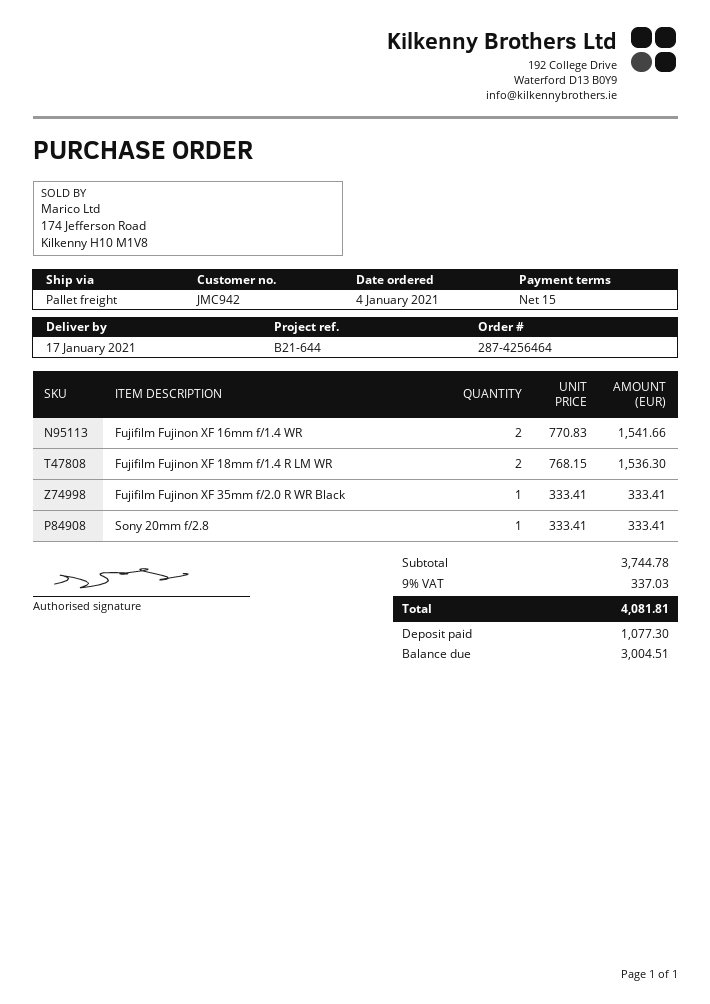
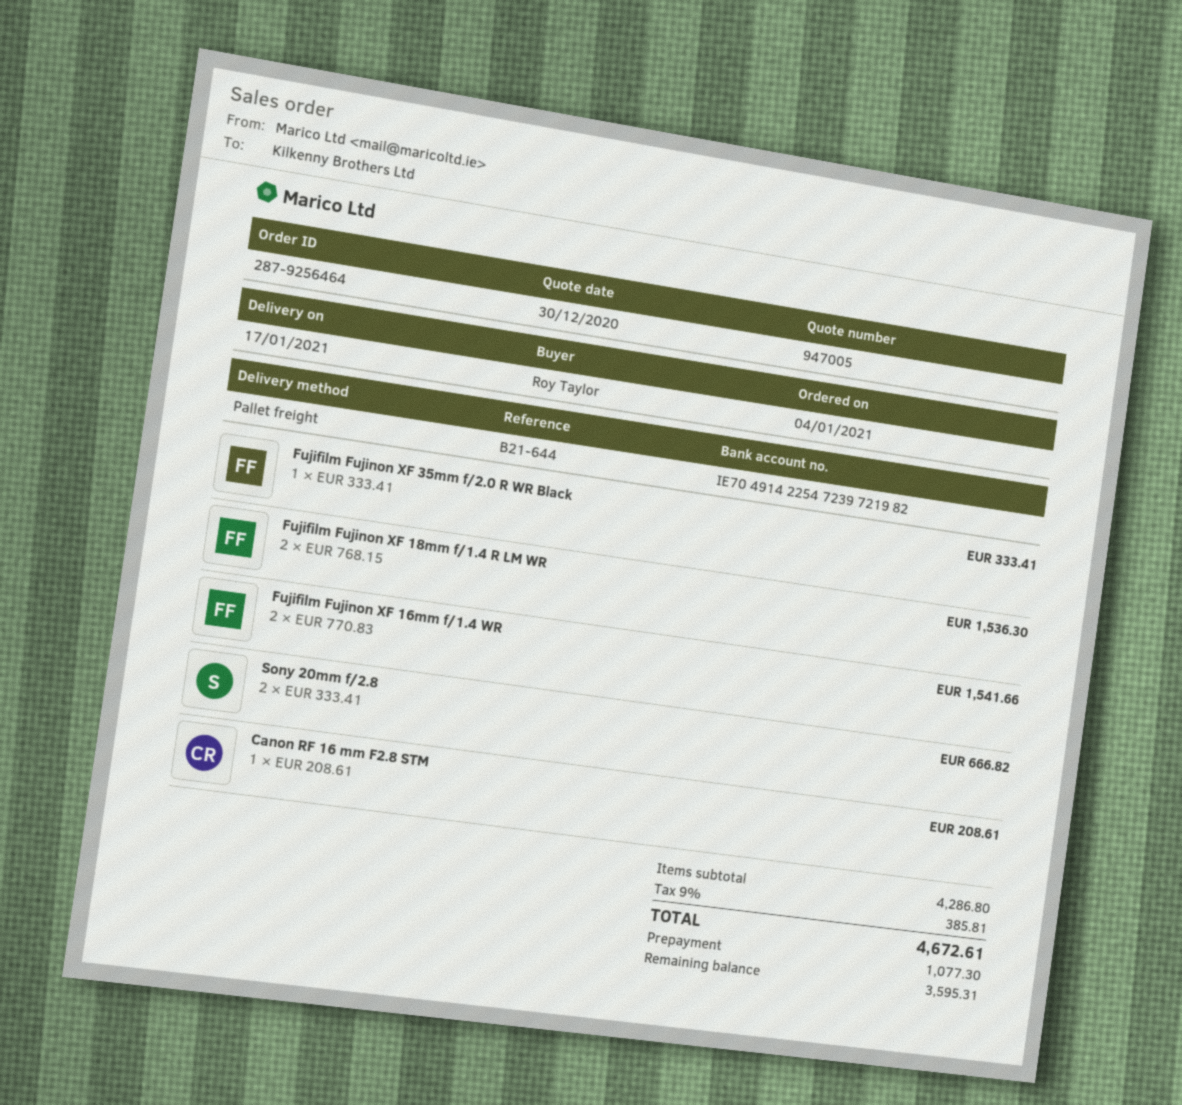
order number: 287-4256464 -> 287-9256464
Sony 20mm f/2.8: 1 x 333.41 = 333.41 -> 2 x 333.41 = 666.82
Canon RF 16 mm F2.8 STM: none -> 1 x 208.61 = 208.61
subtotal: 3744.78 -> 4286.80
tax: 9% = 337.03 -> 9% = 385.81
total: 4081.81 -> 4672.61
balance: 3004.51 -> 3595.31

